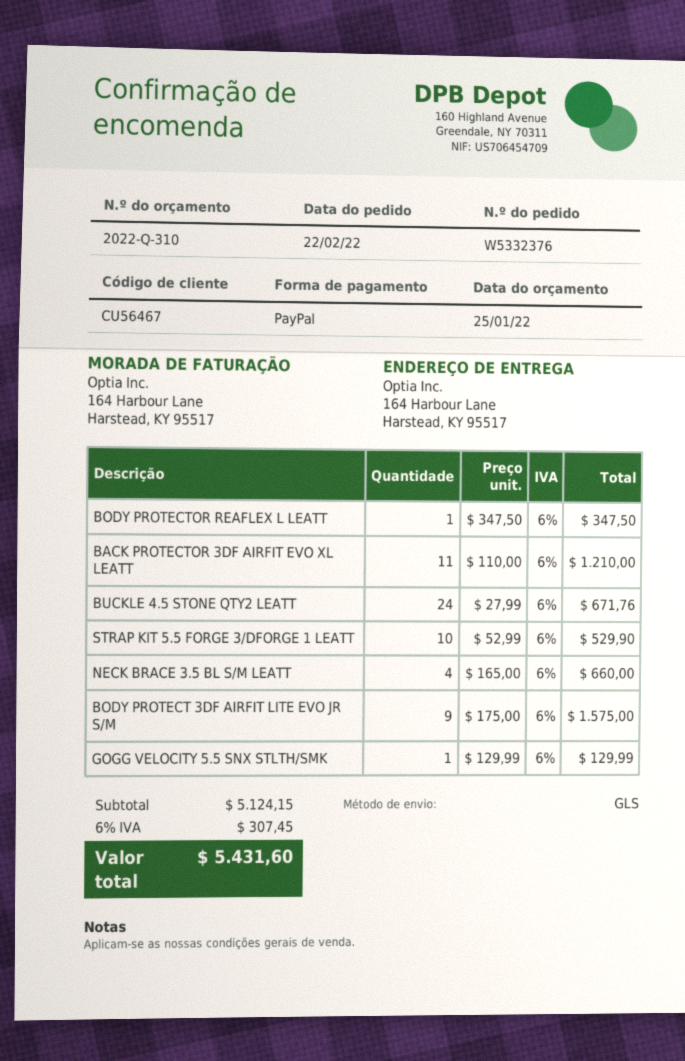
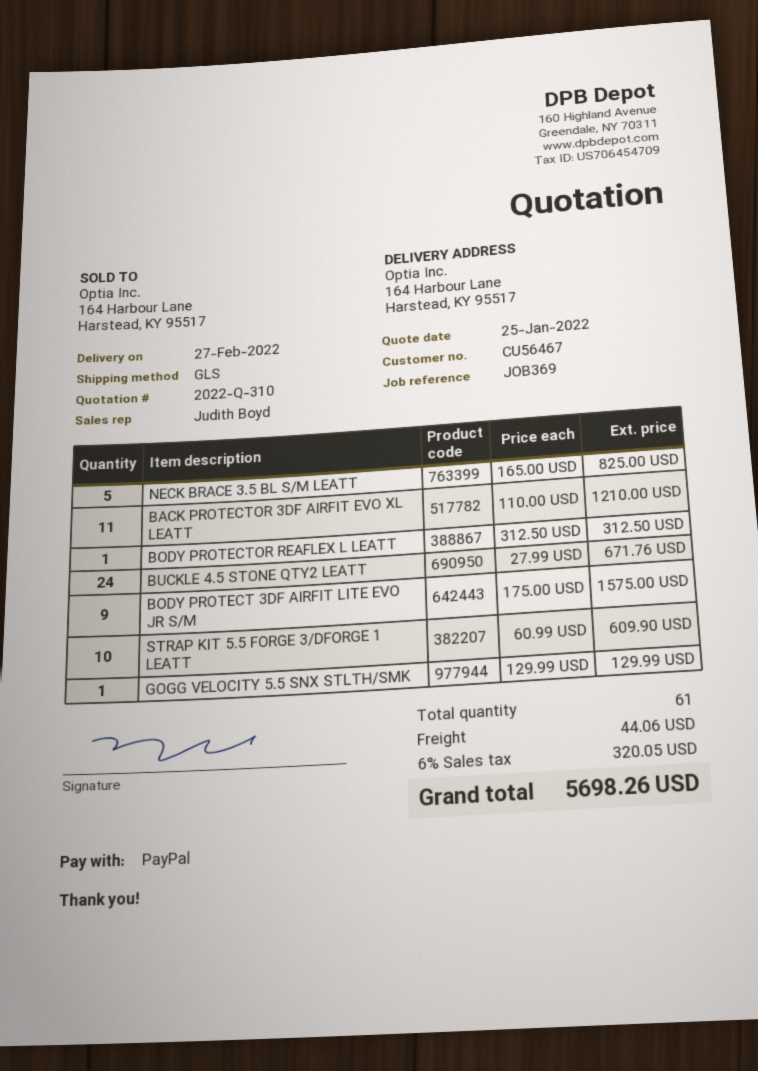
BODY PROTECTOR REAFLEX L LEATT: 1 x 347.50 = 347.50 -> 1 x 312.50 = 312.50
STRAP KIT 5.5 FORGE 3/DFORGE 1 LEATT: 10 x 52.99 = 529.90 -> 10 x 60.99 = 609.90
NECK BRACE 3.5 BL S/M LEATT: 4 x 165.00 = 660.00 -> 5 x 165.00 = 825.00
shipping: none -> 44.06
tax: 6% = 307.45 -> 6% = 320.05
total: 5431.60 -> 5698.26

